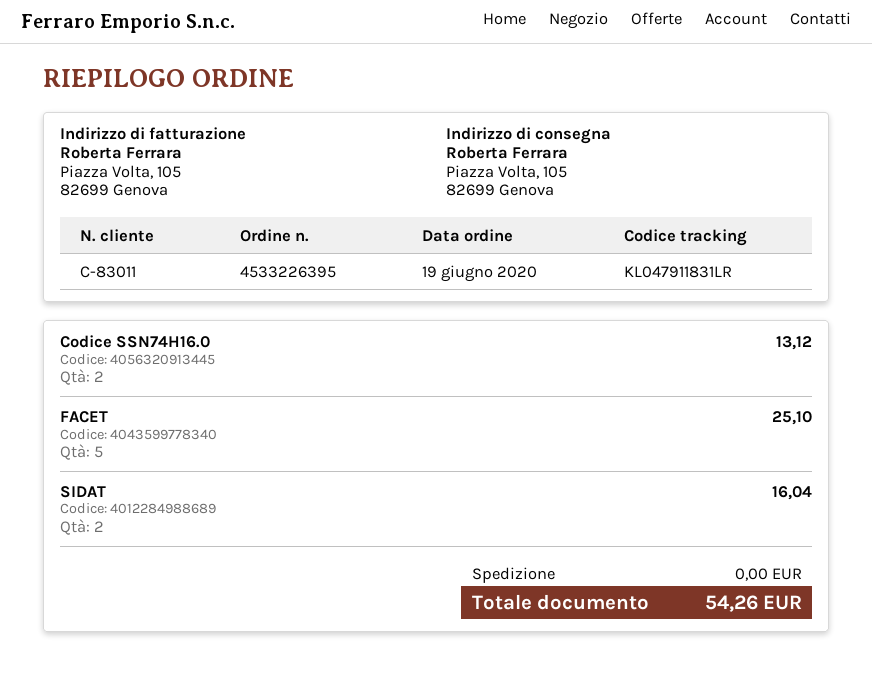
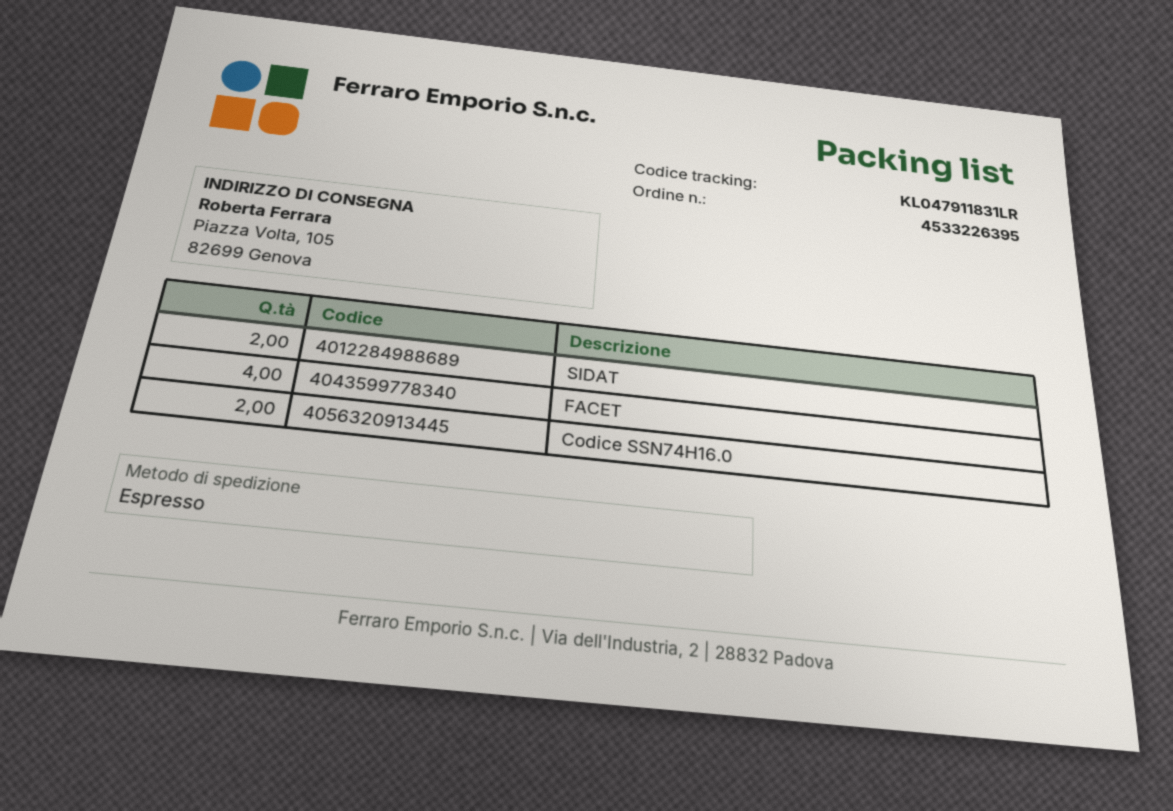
FACET: 5 -> 4

